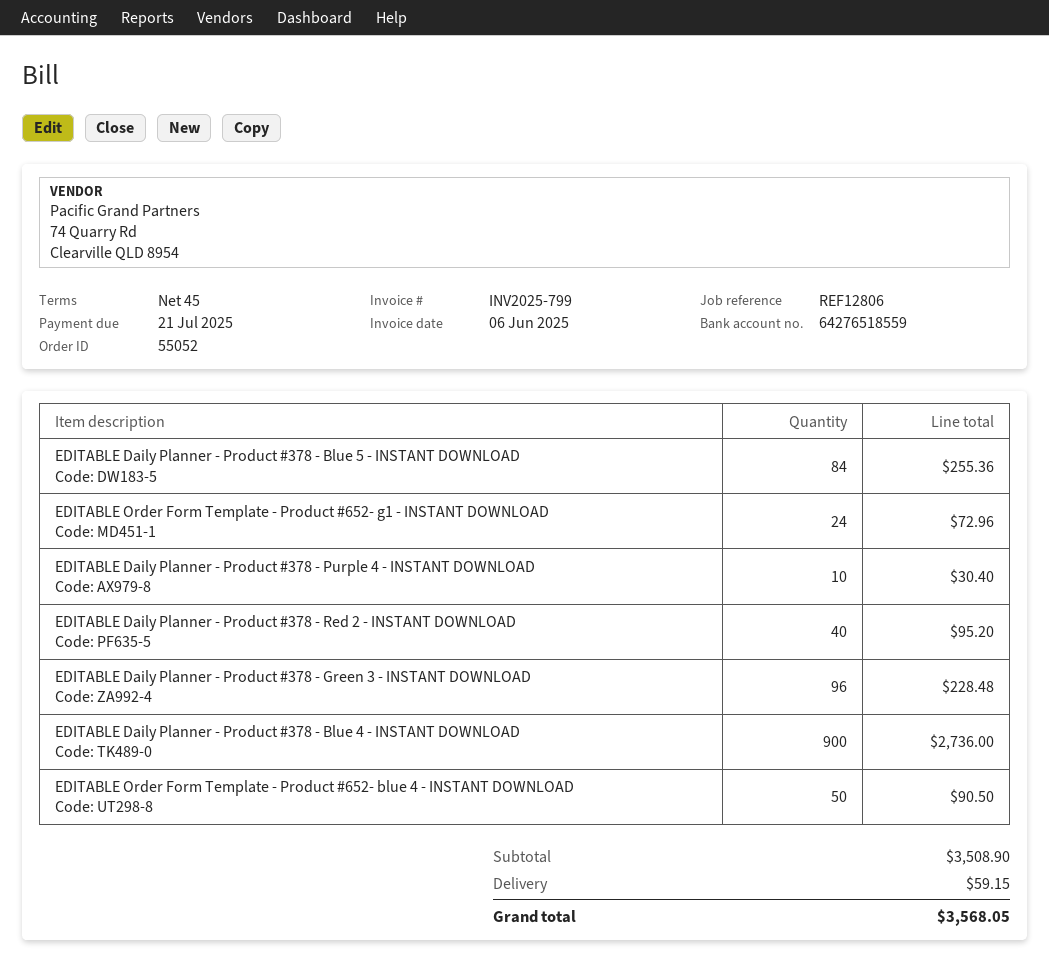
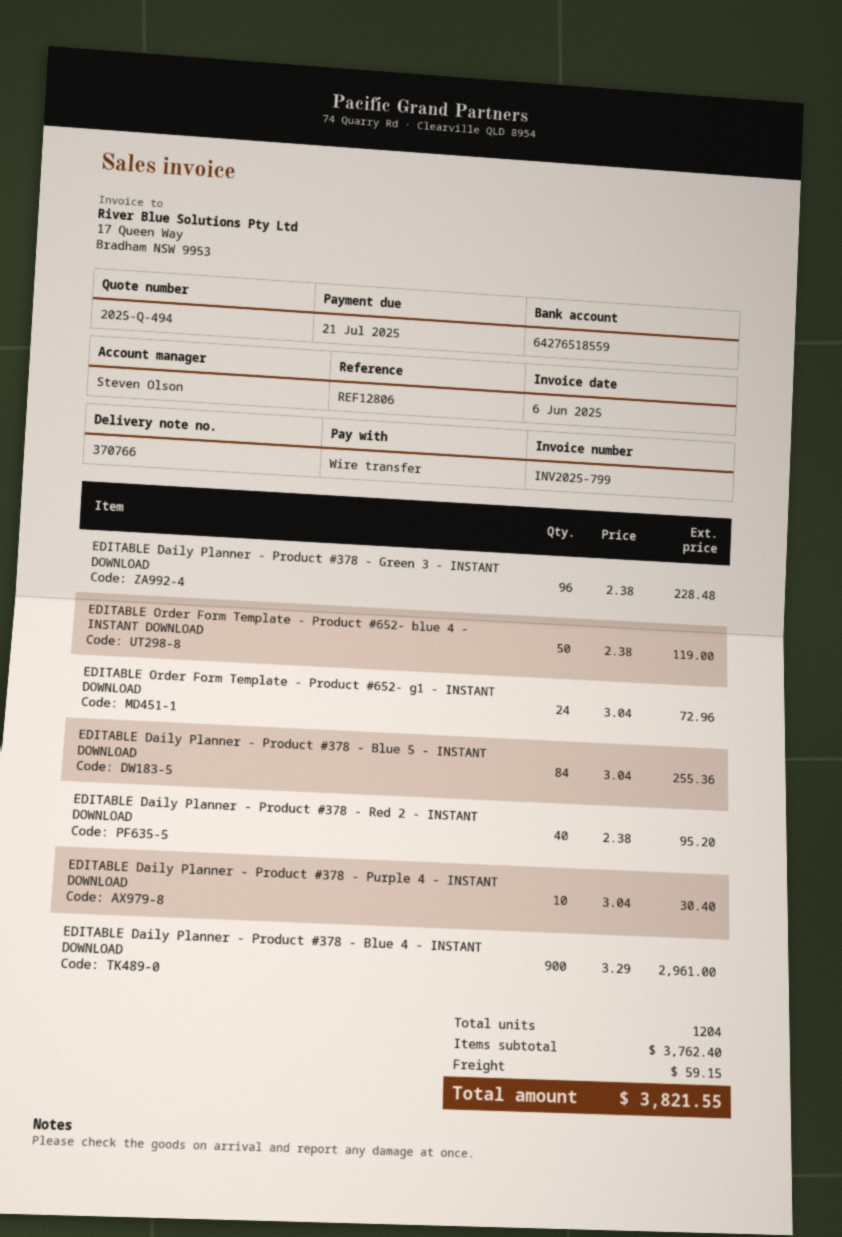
EDITABLE Daily Planner - Product #378 - Blue 4 - INSTANT DOWNLOAD: 900 for 2736.00 -> 900 for 2961.00
EDITABLE Order Form Template - Product #652- blue 4 - INSTANT DOWNLOAD: 50 for 90.50 -> 50 for 119.00
subtotal: 3508.90 -> 3762.40
total: 3568.05 -> 3821.55

